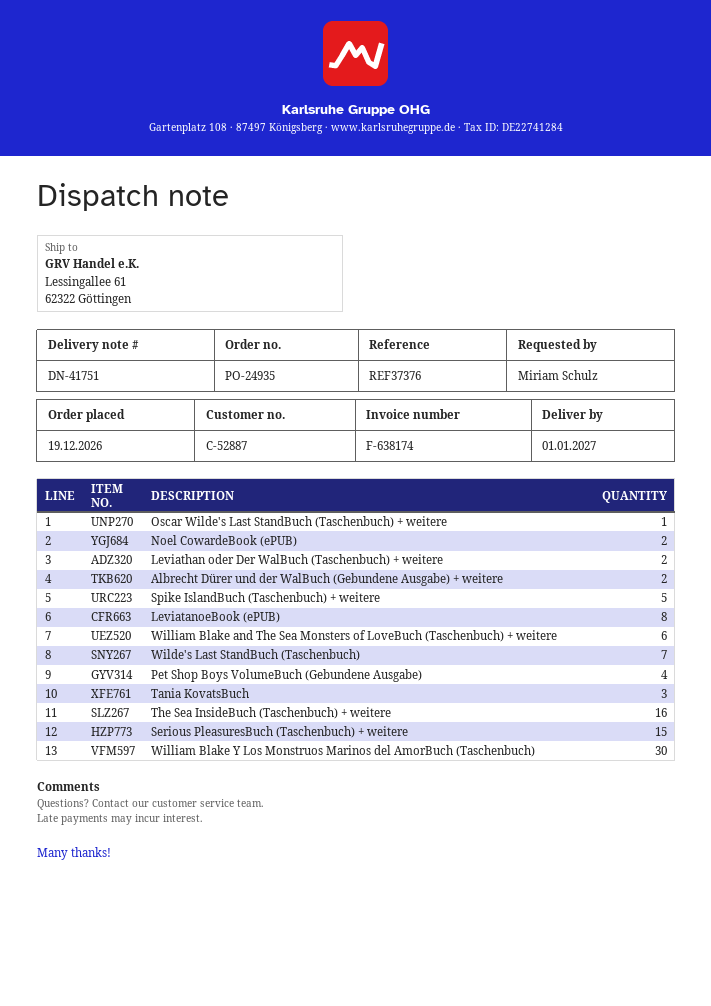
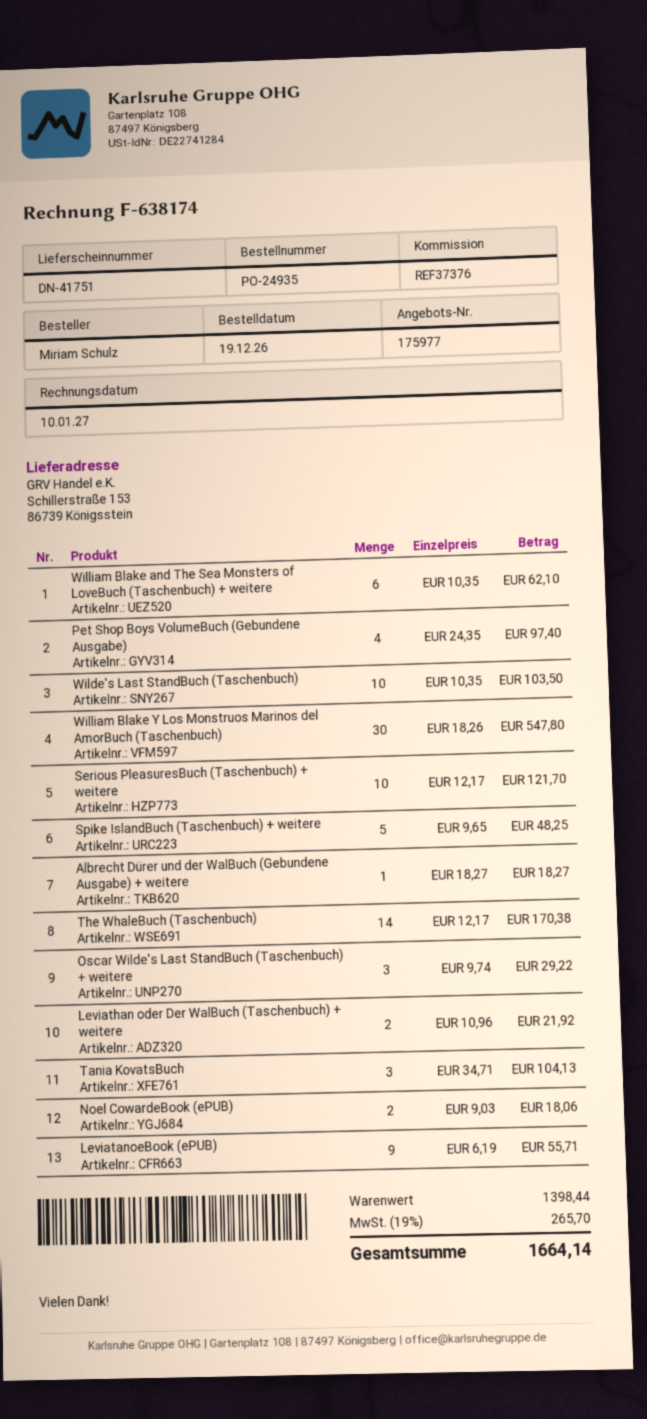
ship to: Lessingallee 61, 62322 Göttingen -> Schillerstraße 153, 86739 Königsstein
Oscar Wilde's Last StandBuch (Taschenbuch) + weitere: 1 -> 3
Albrecht Dürer und der WalBuch (Gebundene Ausgabe) + weitere: 2 -> 1
LeviatanoeBook (ePUB): 8 -> 9
Wilde's Last StandBuch (Taschenbuch): 7 -> 10
The Sea InsideBuch (Taschenbuch) + weitere: 16 -> none
Serious PleasuresBuch (Taschenbuch) + weitere: 15 -> 10
The WhaleBuch (Taschenbuch): none -> 14

